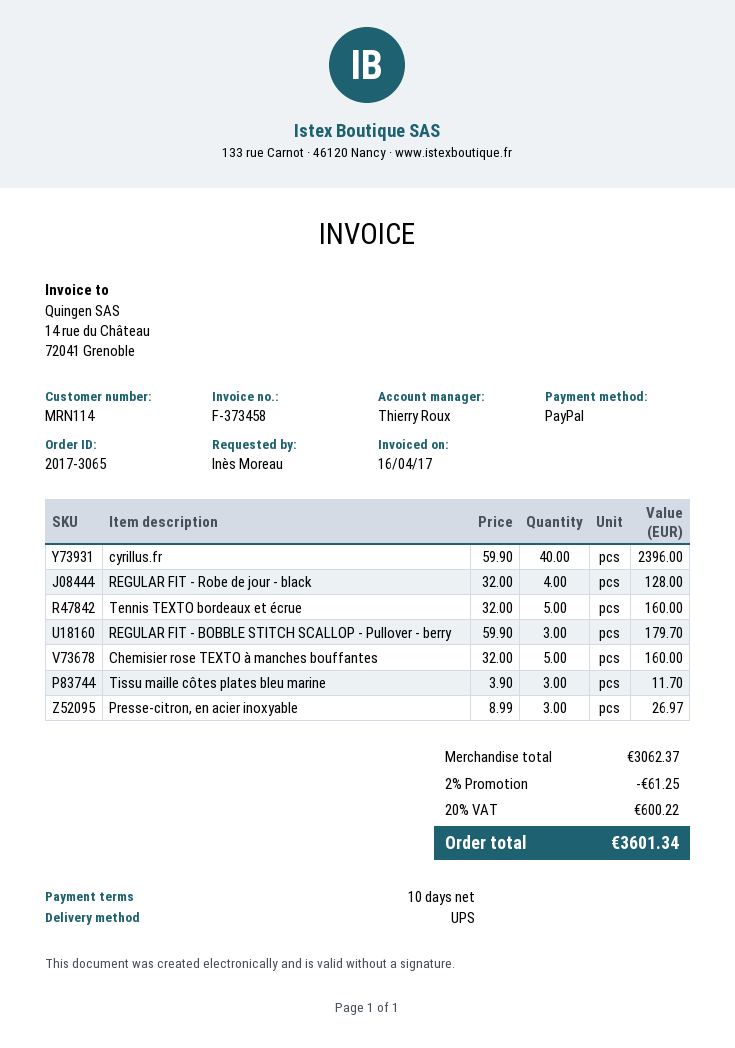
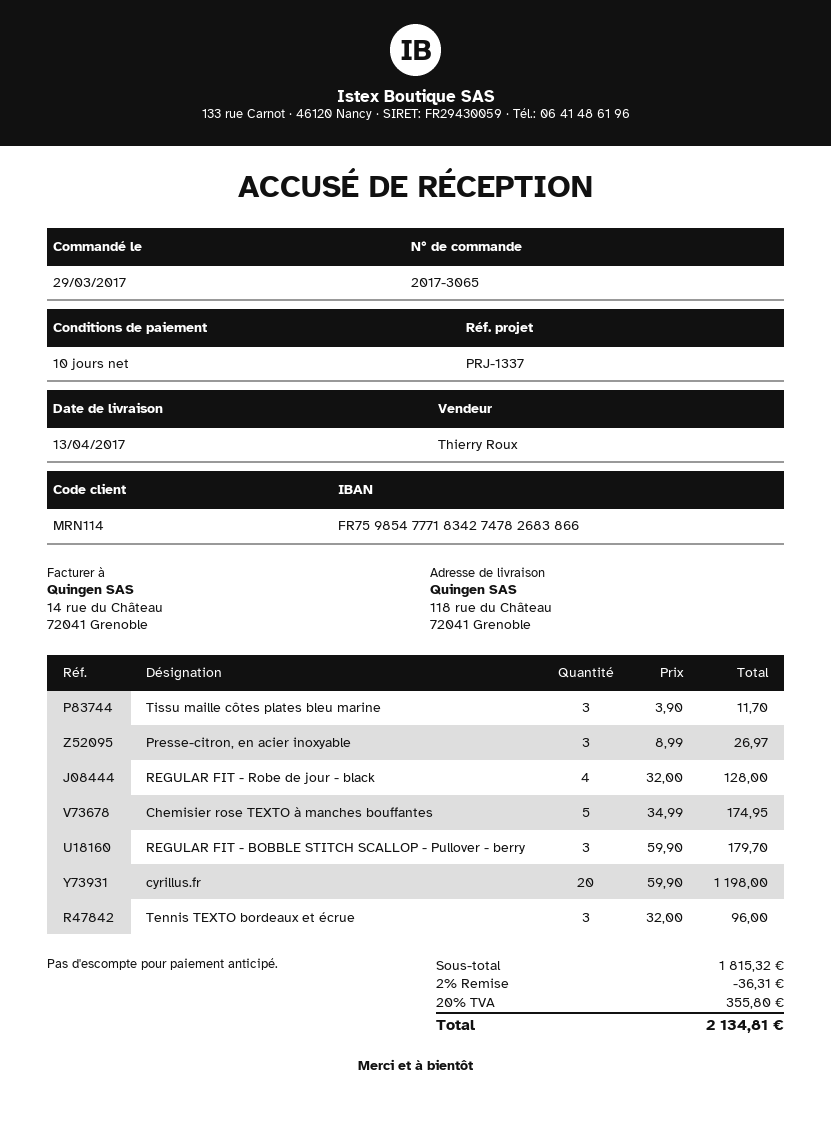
cyrillus.fr: 40 x 59.90 = 2396.00 -> 20 x 59.90 = 1198.00
Tennis TEXTO bordeaux et écrue: 5 x 32.00 = 160.00 -> 3 x 32.00 = 96.00
Chemisier rose TEXTO à manches bouffantes: 5 x 32.00 = 160.00 -> 5 x 34.99 = 174.95
subtotal: 3062.37 -> 1815.32
discount: 2% = 61.25 -> 2% = 36.31
tax: 20% = 600.22 -> 20% = 355.80
total: 3601.34 -> 2134.81

